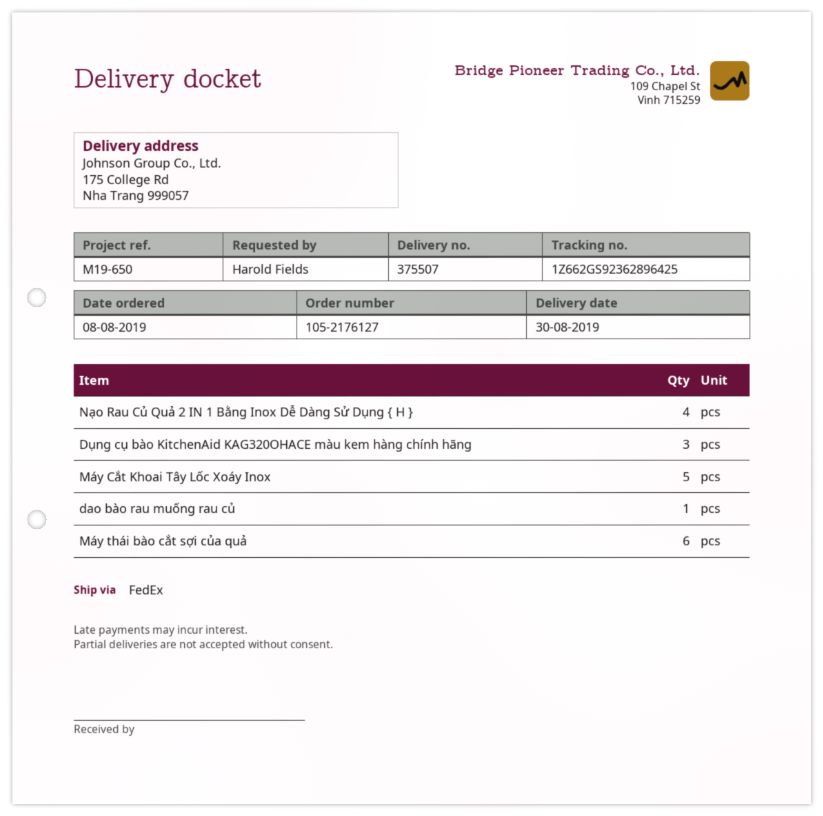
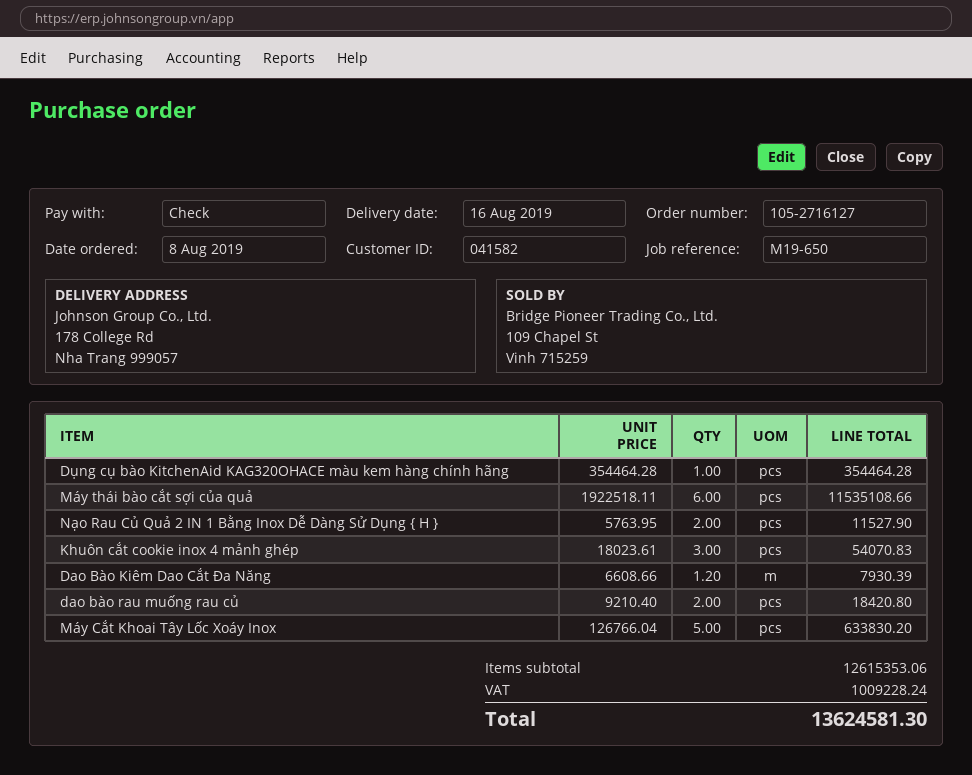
order number: 105-2176127 -> 105-2716127
delivery date: 2019-08-30 -> 2019-08-16
ship to: 175 College Rd, Nha Trang 999057 -> 178 College Rd, Nha Trang 999057
Nạo Rau Củ Quả 2 IN 1 Bằng Inox Dễ Dàng Sử Dụng { H }: 4 -> 2
Dụng cụ bào KitchenAid KAG320OHACE màu kem hàng chính hãng: 3 -> 1
dao bào rau muống rau củ: 1 -> 2
Khuôn cắt cookie inox 4 mảnh ghép: none -> 3
Dao Bào Kiêm Dao Cắt Đa Năng: none -> 1.2

